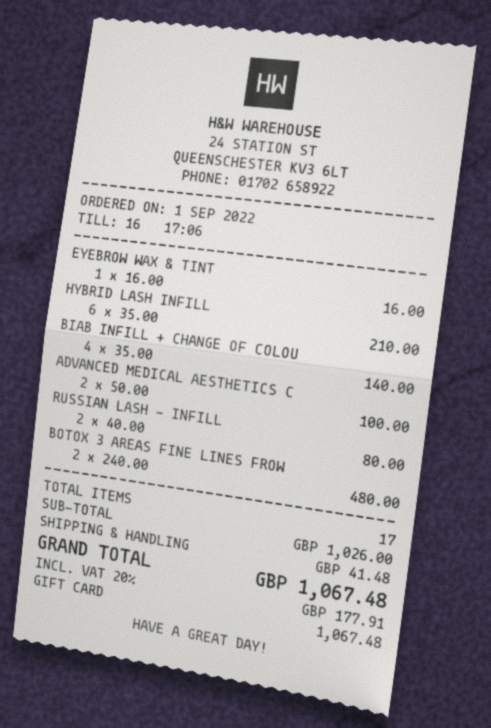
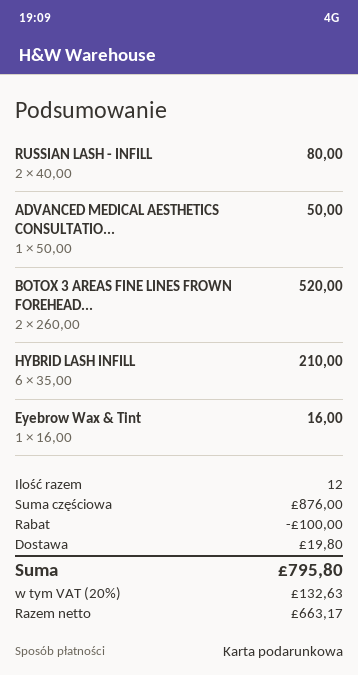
BIAB INFILL + CHANGE OF COLOU: 4 x 35.00 = 140.00 -> none
ADVANCED MEDICAL AESTHETICS C: 2 x 50.00 = 100.00 -> 1 x 50.00 = 50.00
BOTOX 3 AREAS FINE LINES FROW: 2 x 240.00 = 480.00 -> 2 x 260.00 = 520.00
total quantity: 17 -> 12
subtotal: 1026.00 -> 876.00
discount: none -> 100.00
shipping: 41.48 -> 19.80
tax: 20% = 177.91 -> 20% = 132.63
total: 1067.48 -> 795.80

